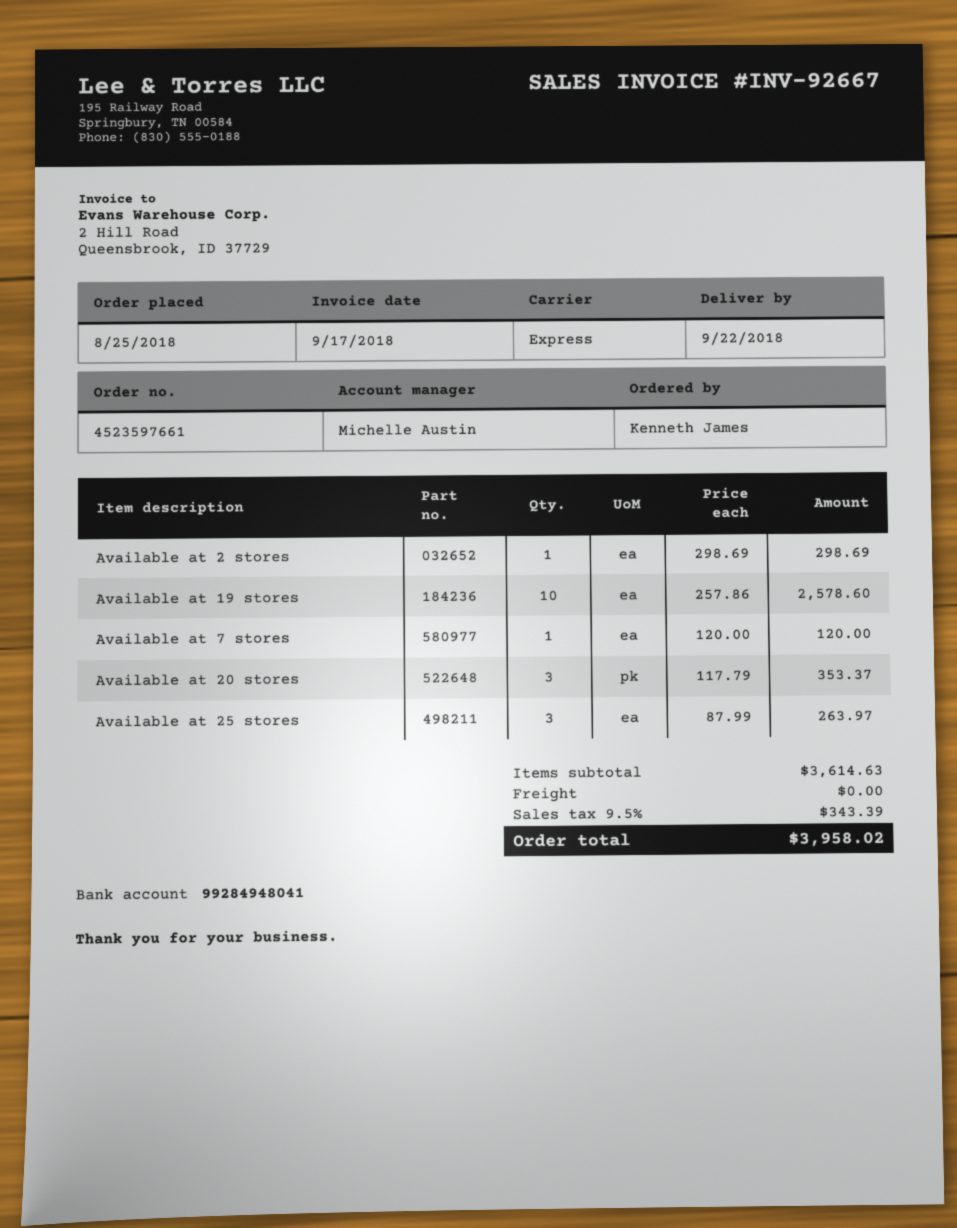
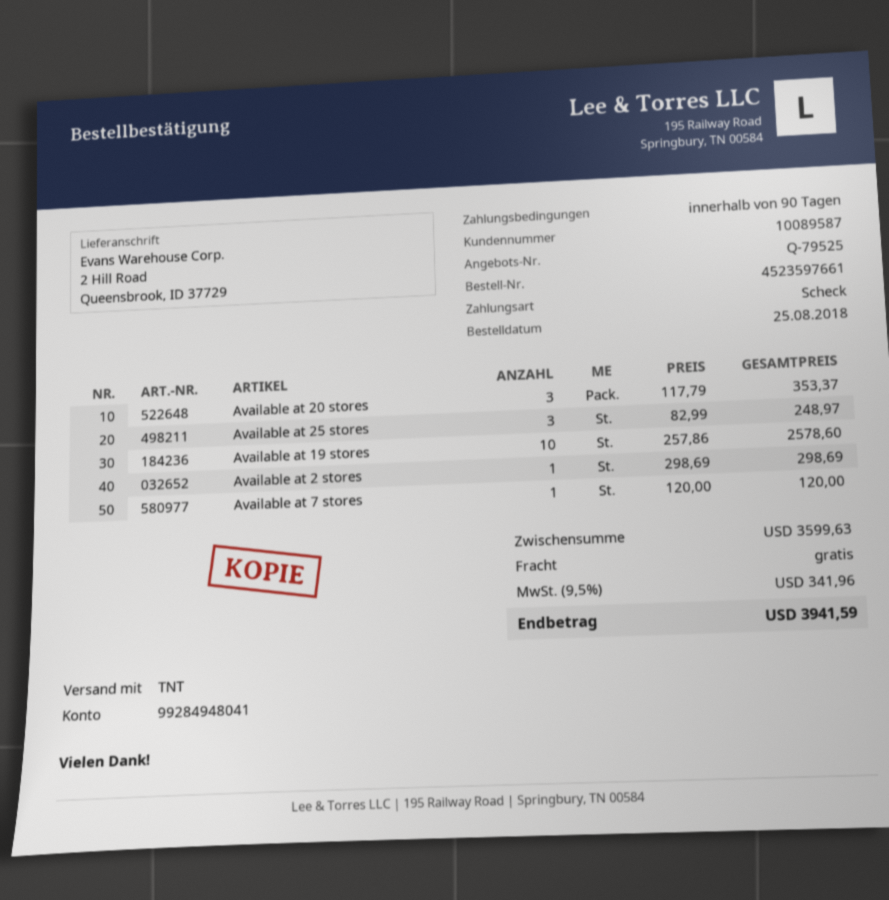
shipping method: express -> TNT
Available at 25 stores: 3 x 87.99 = 263.97 -> 3 x 82.99 = 248.97
subtotal: 3614.63 -> 3599.63
tax: 9.5% = 343.39 -> 9.5% = 341.96
total: 3958.02 -> 3941.59

